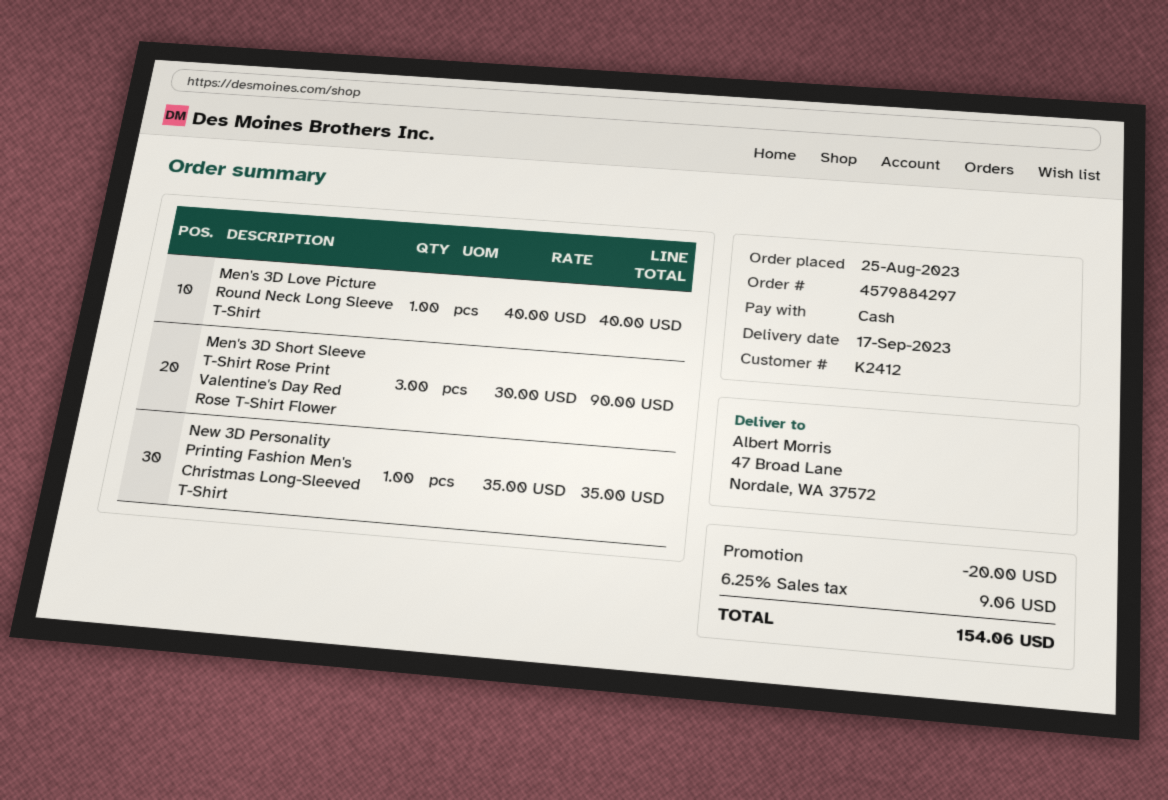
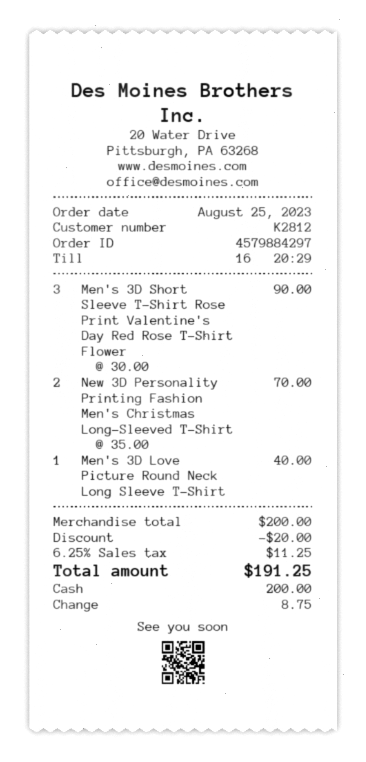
customer number: K2412 -> K2812
New 3D Personality Printing Fashion Men's Christmas Long-Sleeved T-Shirt: 1 x 35.00 = 35.00 -> 2 x 35.00 = 70.00
tax: 6.25% = 9.06 -> 6.25% = 11.25
total: 154.06 -> 191.25

